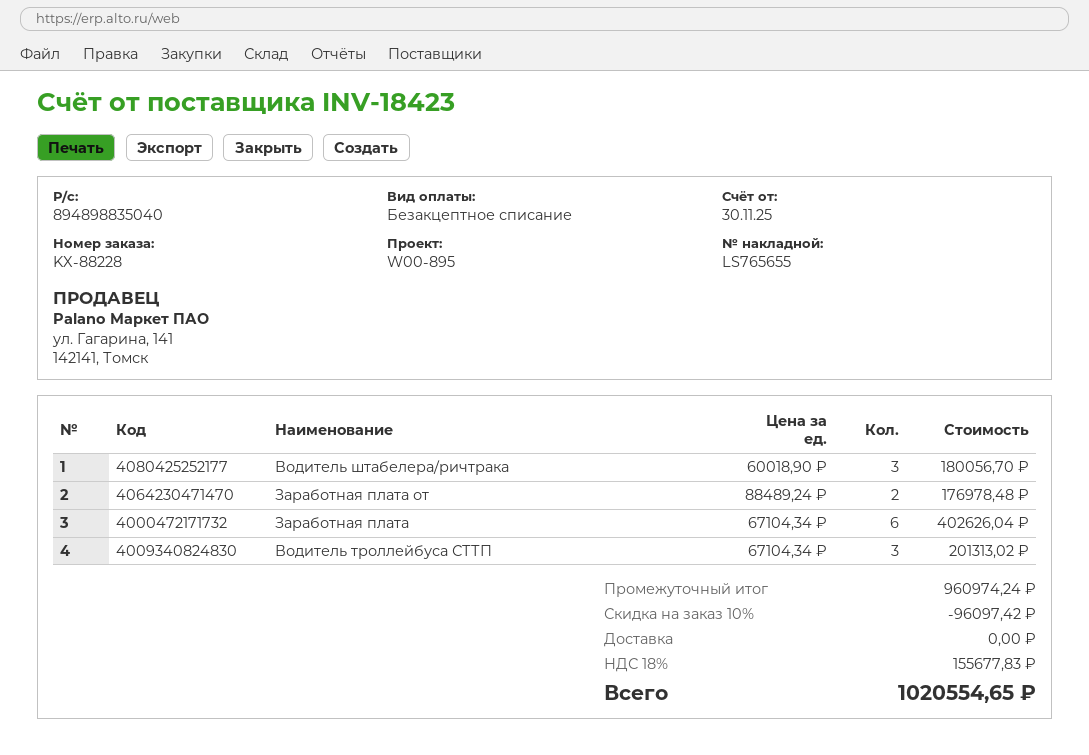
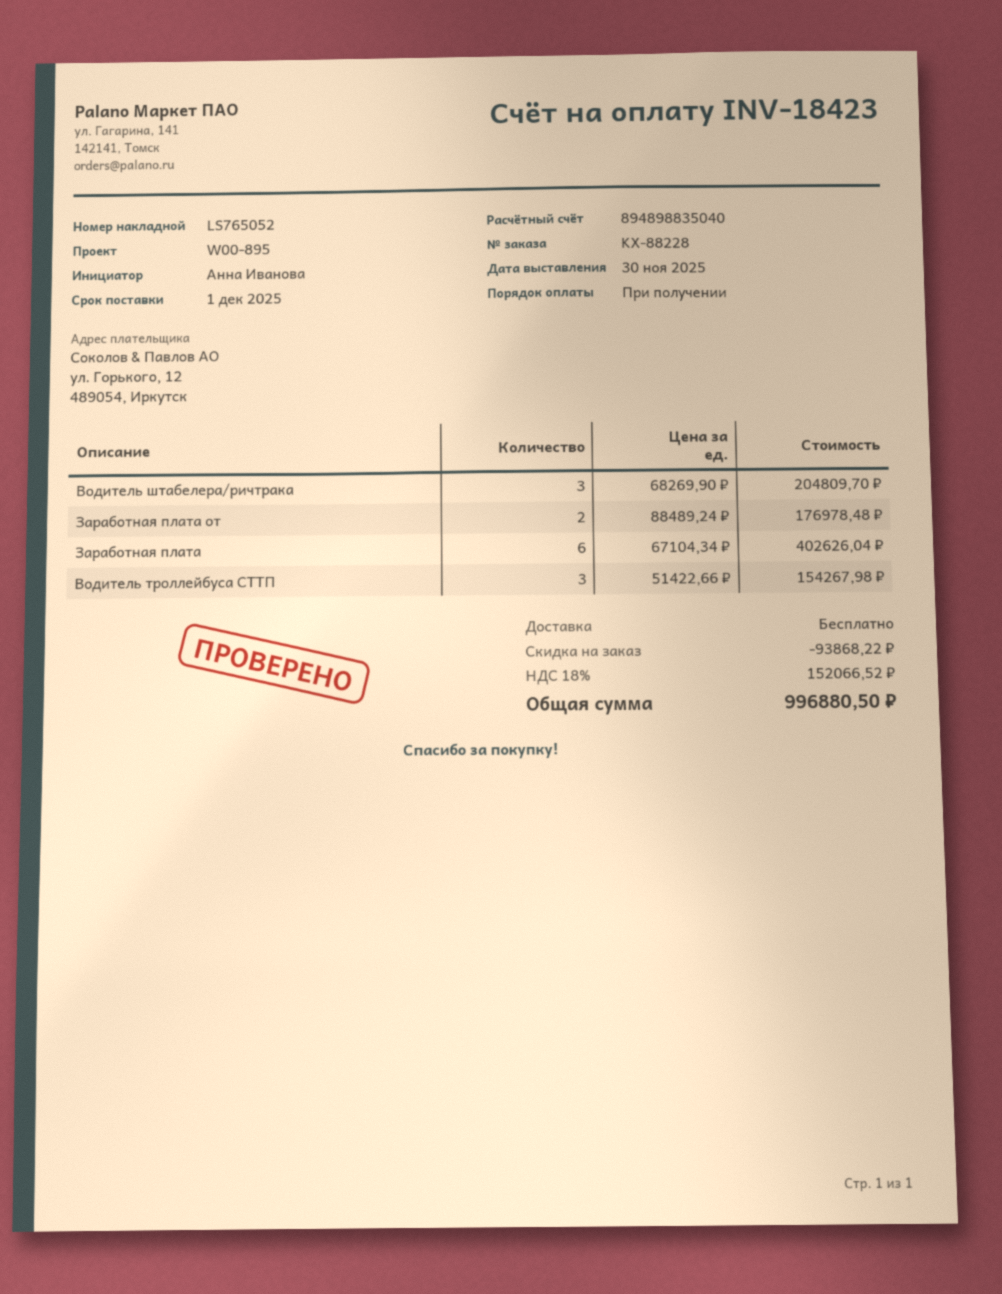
delivery note number: LS765655 -> LS765052
Водитель штабелера/ричтрака: 3 x 60018.90 = 180056.70 -> 3 x 68269.90 = 204809.70
Водитель троллейбуса СТТП: 3 x 67104.34 = 201313.02 -> 3 x 51422.66 = 154267.98
discount: 96097.42 -> 93868.22
tax: 18% = 155677.83 -> 18% = 152066.52
total: 1020554.65 -> 996880.50

